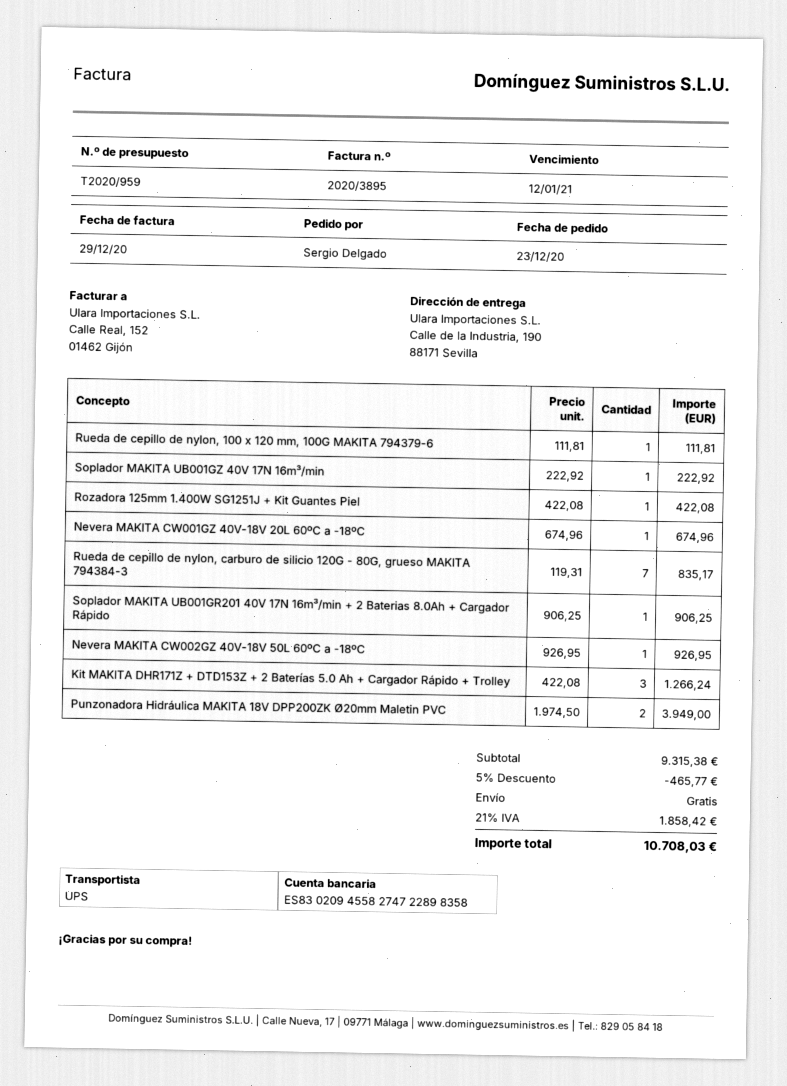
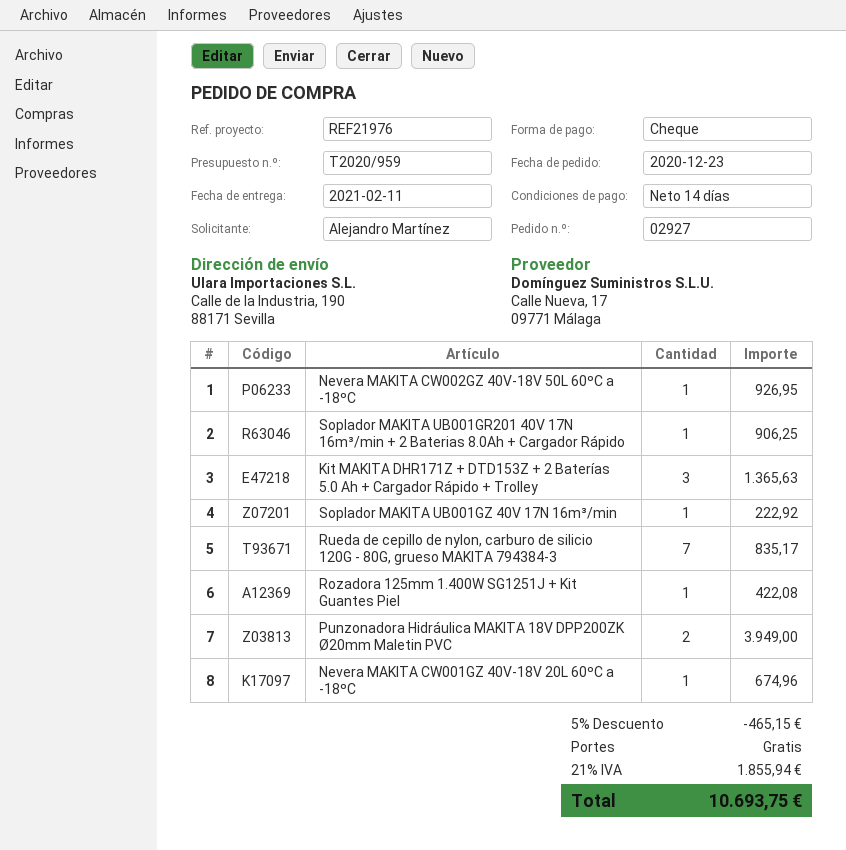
ordered by: Sergio Delgado -> Alejandro Martínez
Rueda de cepillo de nylon, 100 x 120 mm, 100G MAKITA 794379-6: 1 for 111.81 -> none
Kit MAKITA DHR171Z + DTD153Z + 2 Baterías 5.0 Ah + Cargador Rápido + Trolley: 3 for 1266.24 -> 3 for 1365.63
discount: 5% = 465.77 -> 5% = 465.15
tax: 21% = 1858.42 -> 21% = 1855.94
total: 10708.03 -> 10693.75

